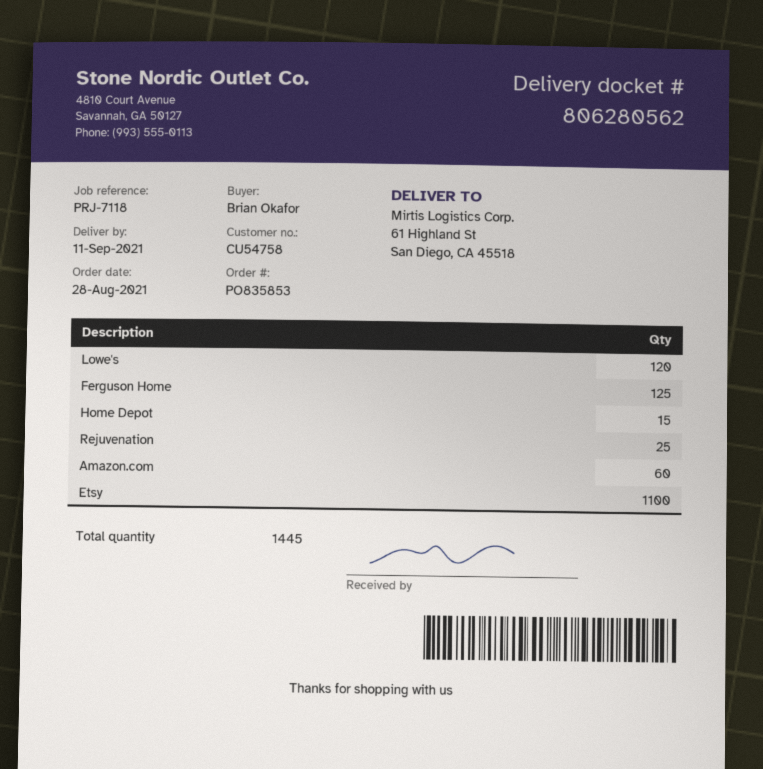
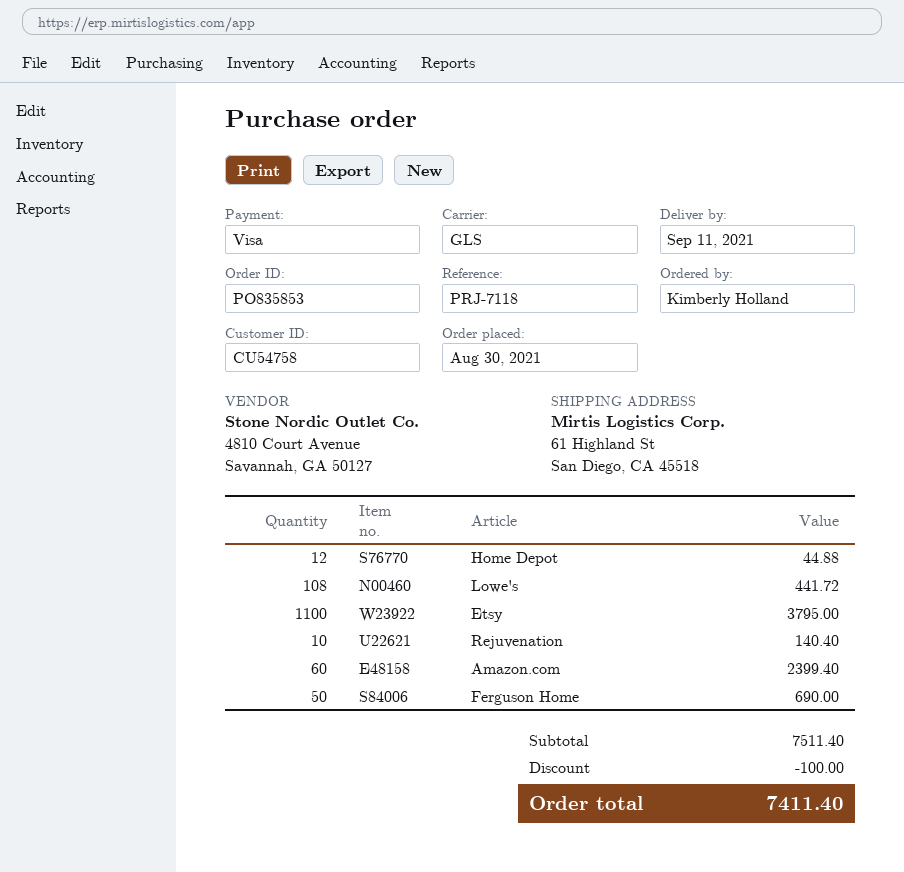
order date: 2021-08-28 -> 2021-08-30
ordered by: Brian Okafor -> Kimberly Holland
Lowe's: 120 -> 108
Ferguson Home: 125 -> 50
Home Depot: 15 -> 12
Rejuvenation: 25 -> 10

